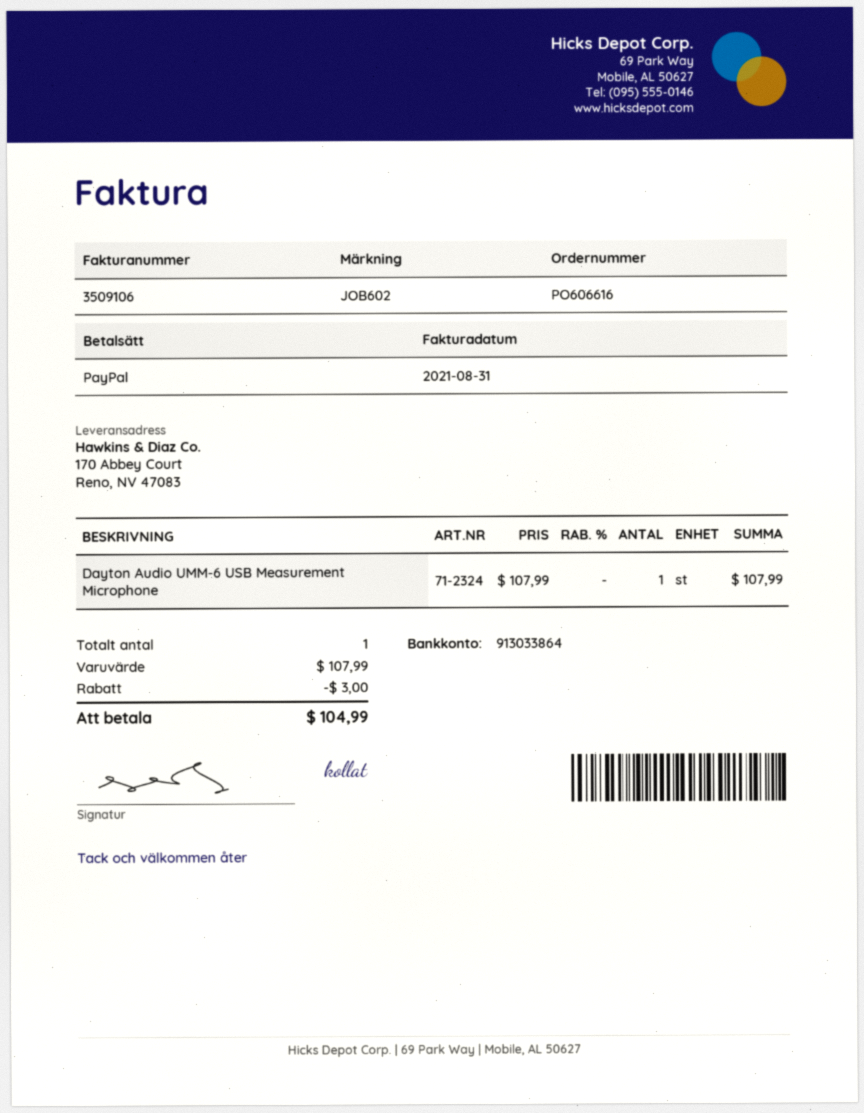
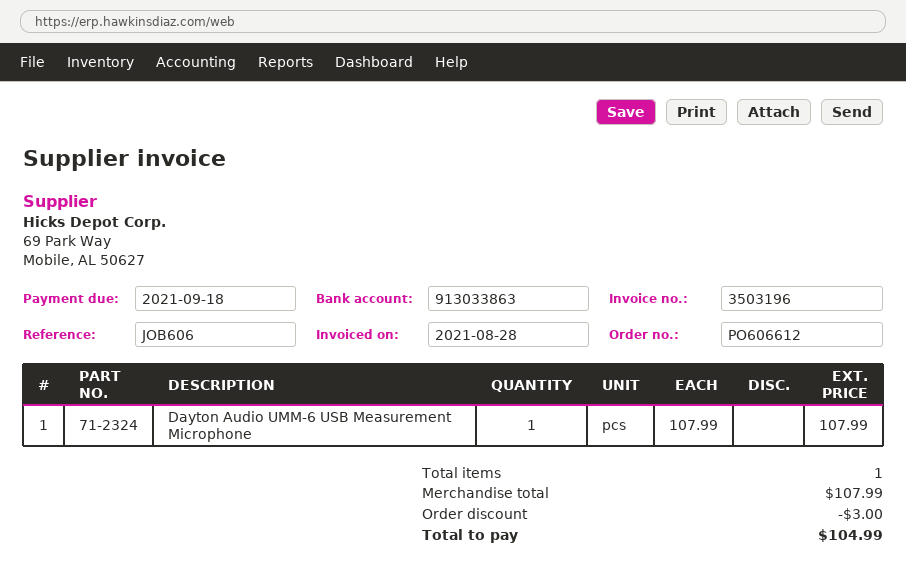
order number: PO606616 -> PO606612
invoice number: 3509106 -> 3503196
invoice date: 2021-08-31 -> 2021-08-28
reference: JOB602 -> JOB606
bank account: 913033864 -> 913033863

